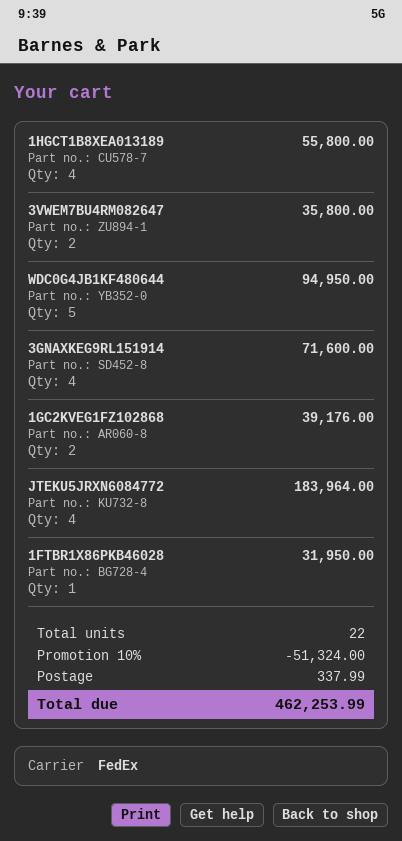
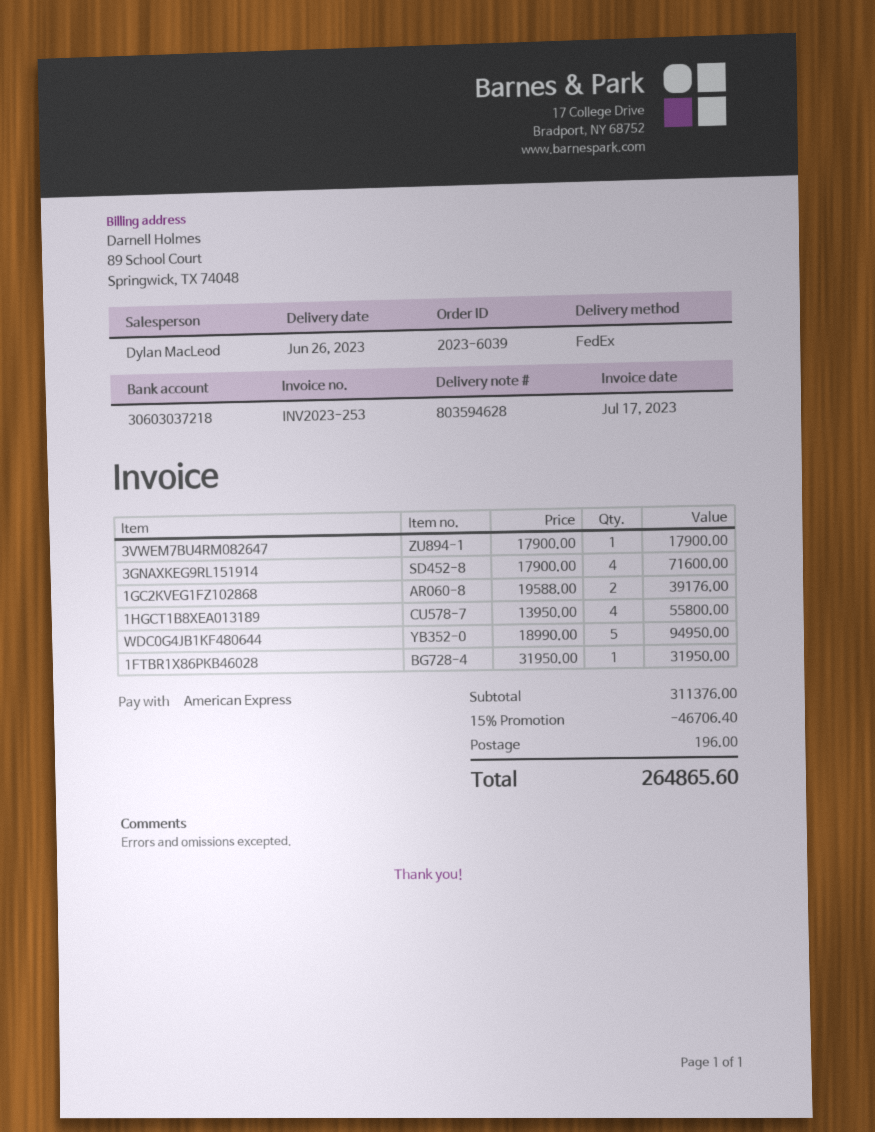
3VWEM7BU4RM082647: 2 for 35800.00 -> 1 for 17900.00
JTEKU5JRXN6084772: 4 for 183964.00 -> none
discount: 10% = 51324.00 -> 15% = 46706.40
shipping: 337.99 -> 196.00
total: 462253.99 -> 264865.60

